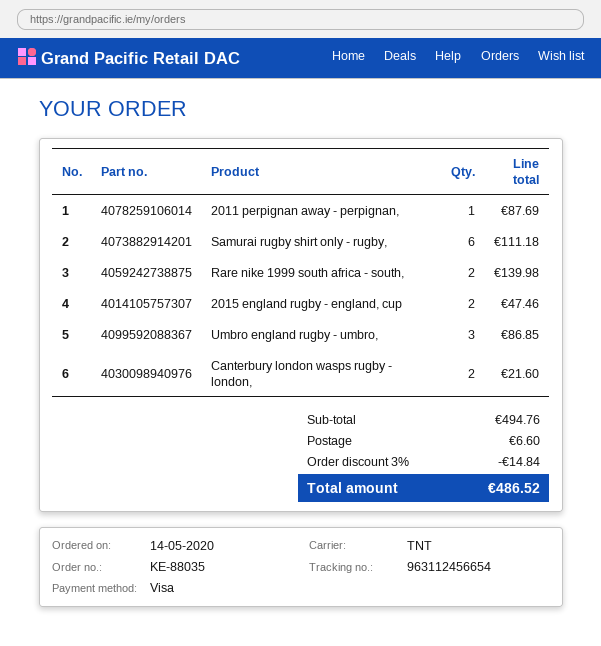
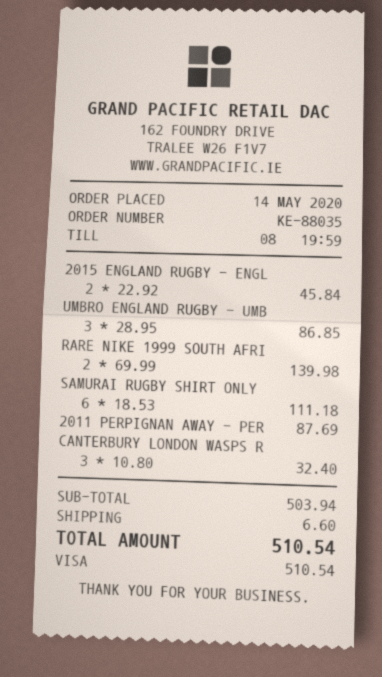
2015 england rugby - england, cup: 2 for 47.46 -> 2 for 45.84
Canterbury london wasps rugby - london,: 2 for 21.60 -> 3 for 32.40
subtotal: 494.76 -> 503.94
discount: 3% = 14.84 -> none
total: 486.52 -> 510.54

